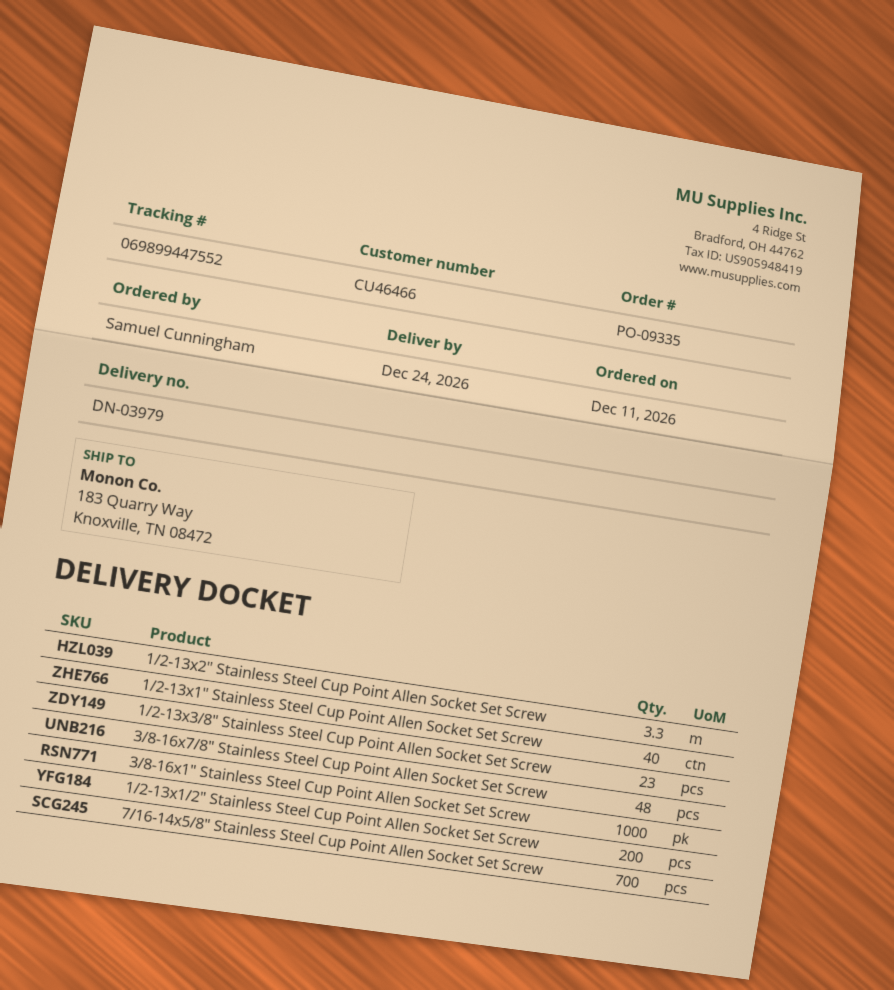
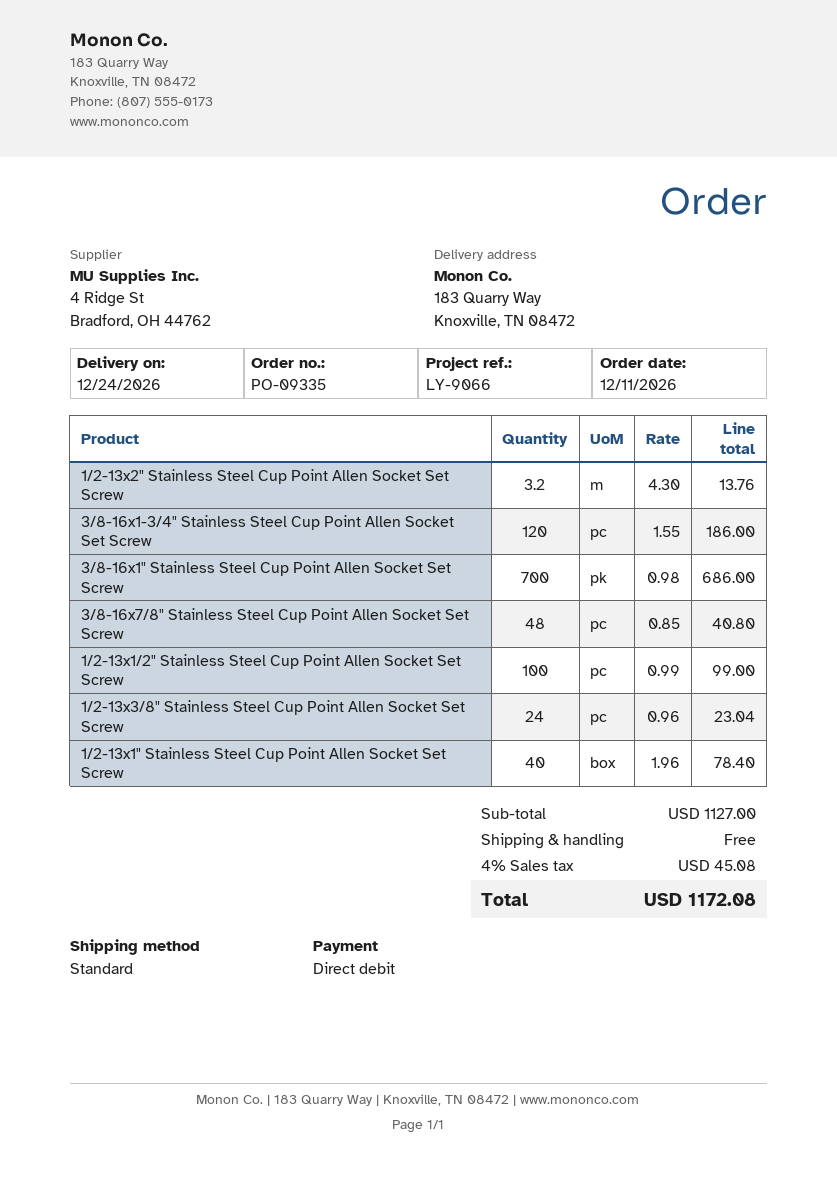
1/2-13x2" Stainless Steel Cup Point Allen Socket Set Screw: 3.3 -> 3.2
1/2-13x3/8" Stainless Steel Cup Point Allen Socket Set Screw: 23 -> 24
3/8-16x1" Stainless Steel Cup Point Allen Socket Set Screw: 1000 -> 700
1/2-13x1/2" Stainless Steel Cup Point Allen Socket Set Screw: 200 -> 100
7/16-14x5/8" Stainless Steel Cup Point Allen Socket Set Screw: 700 -> none
3/8-16x1-3/4" Stainless Steel Cup Point Allen Socket Set Screw: none -> 120

